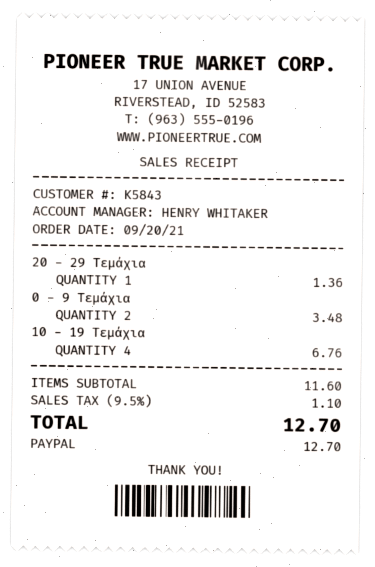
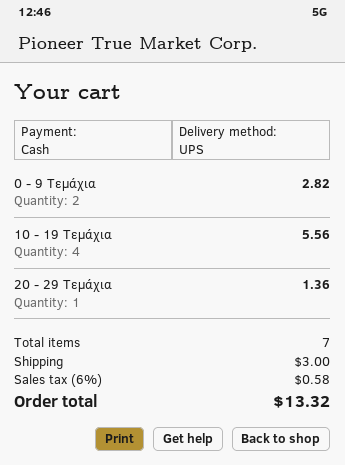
payment method: PayPal -> cash
0 - 9 Τεμάχια: 2 for 3.48 -> 2 for 2.82
10 - 19 Τεμάχια: 4 for 6.76 -> 4 for 5.56
shipping: none -> 3.00
tax: 9.5% = 1.10 -> 6% = 0.58
total: 12.70 -> 13.32

